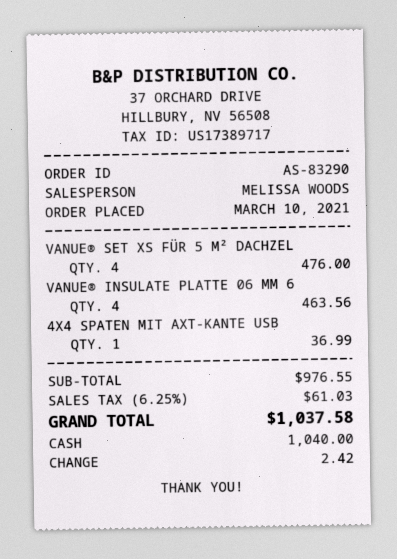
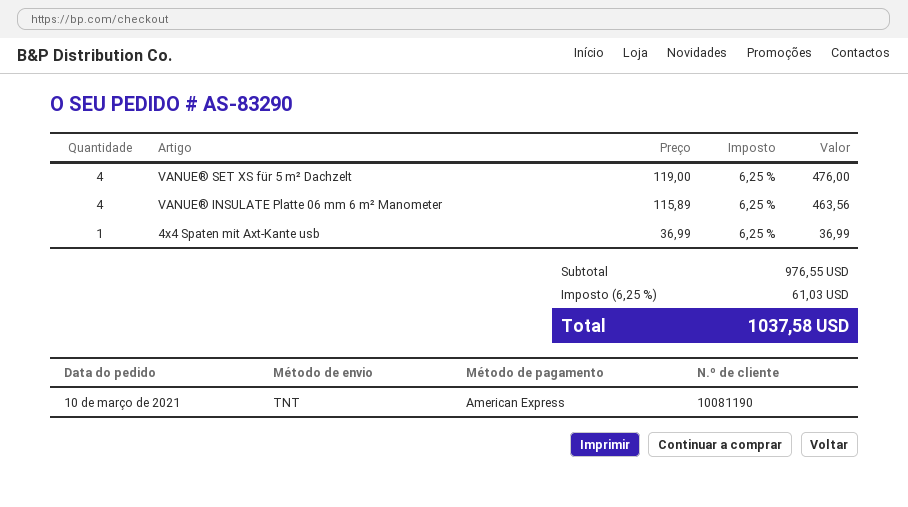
payment method: cash -> American Express

